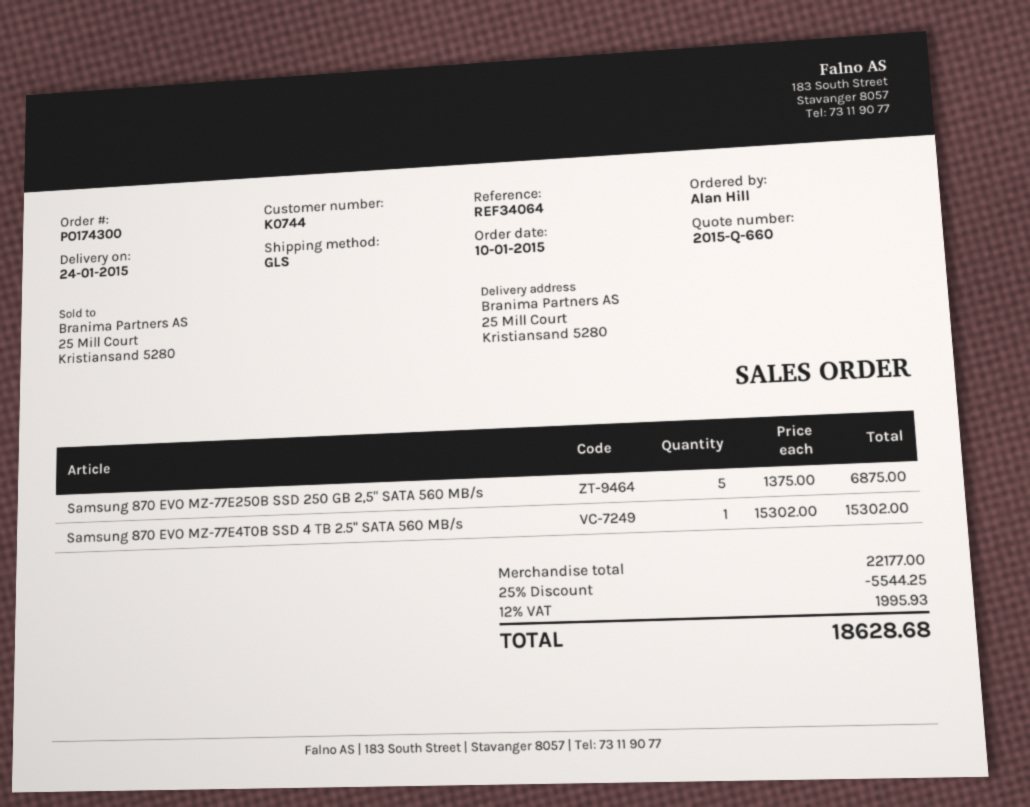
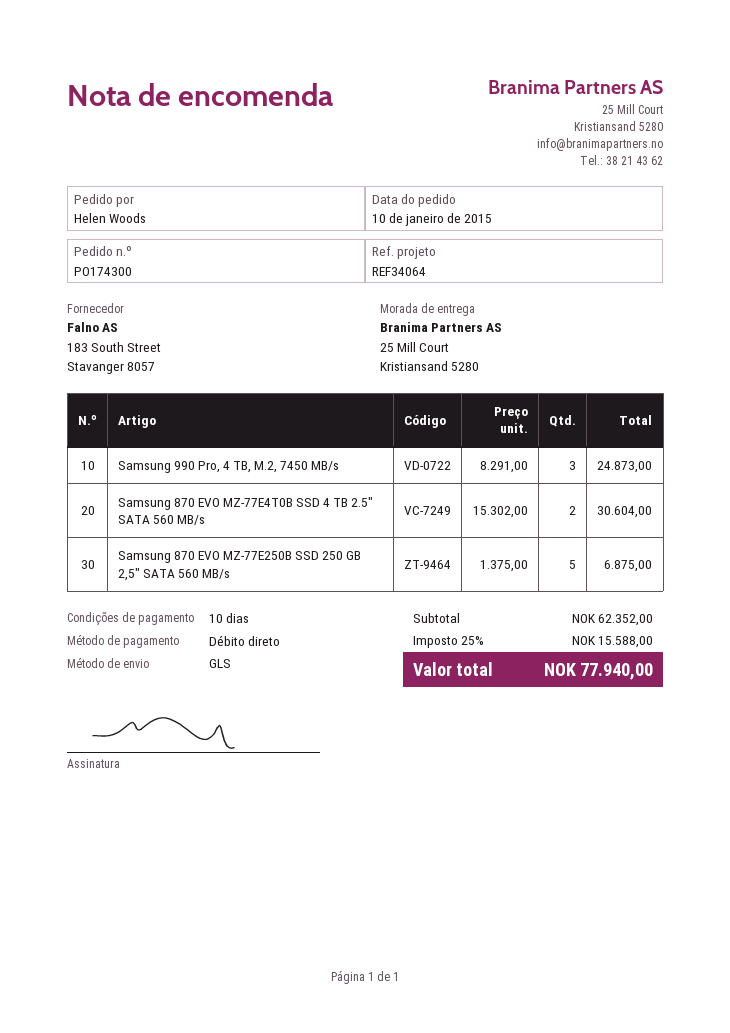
ordered by: Alan Hill -> Helen Woods
Samsung 870 EVO MZ-77E4T0B SSD 4 TB 2.5" SATA 560 MB/s: 1 x 15302.00 = 15302.00 -> 2 x 15302.00 = 30604.00
Samsung 990 Pro, 4 TB, M.2, 7450 MB/s: none -> 3 x 8291.00 = 24873.00
subtotal: 22177.00 -> 62352.00
discount: 25% = 5544.25 -> none
tax: 12% = 1995.93 -> 25% = 15588.00
total: 18628.68 -> 77940.00

